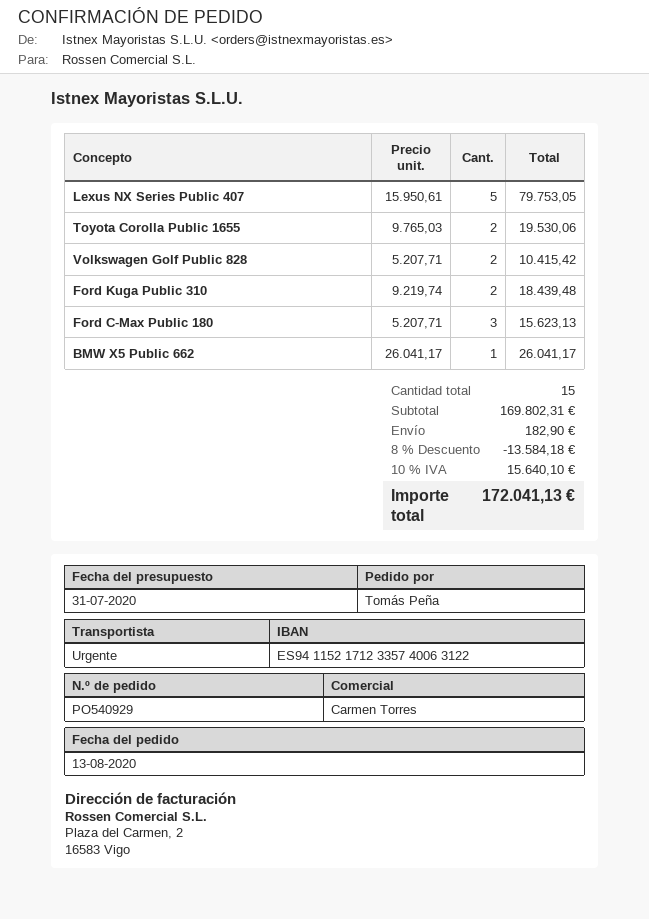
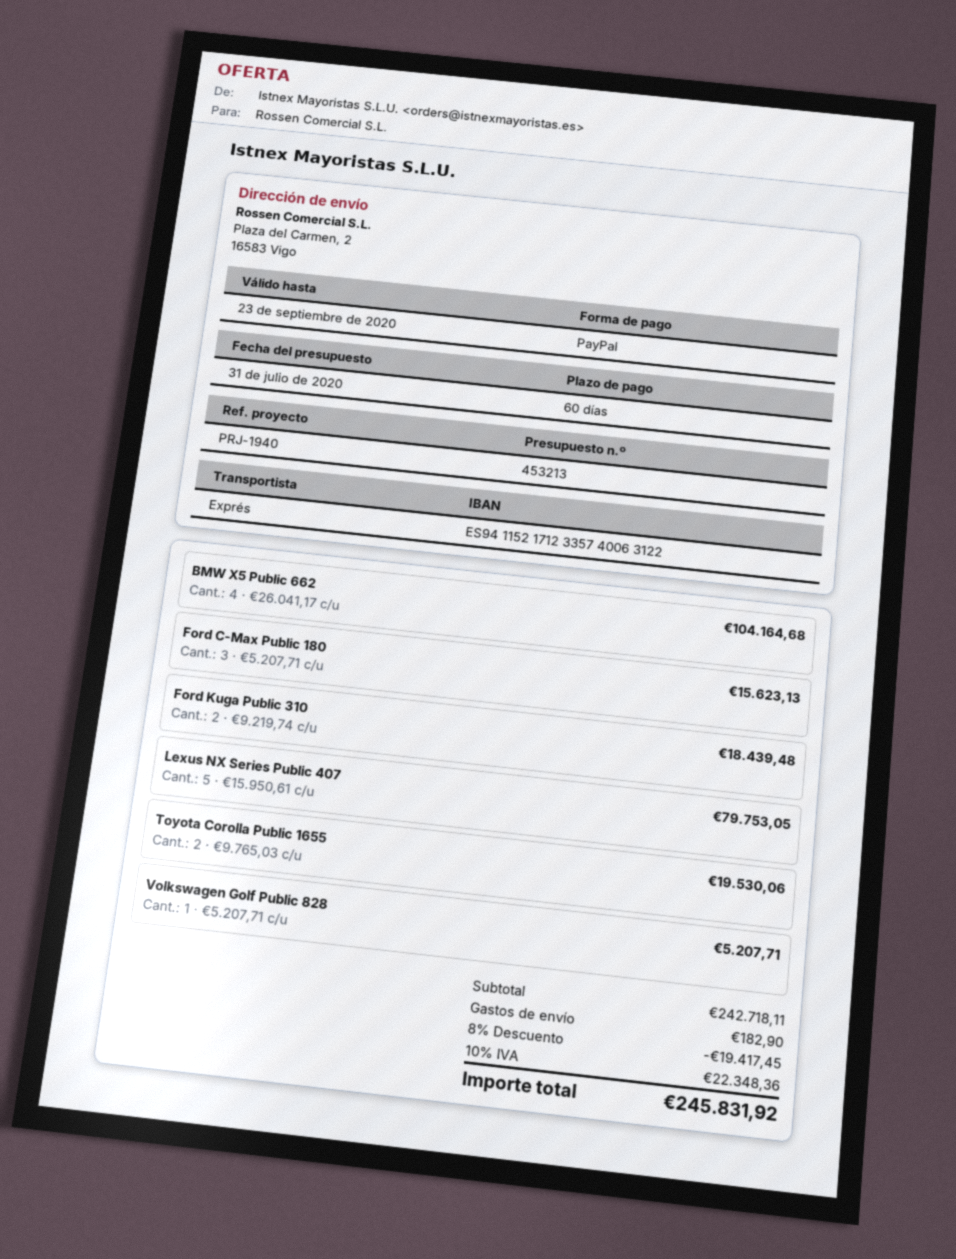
Volkswagen Golf Public 828: 2 x 5207.71 = 10415.42 -> 1 x 5207.71 = 5207.71
BMW X5 Public 662: 1 x 26041.17 = 26041.17 -> 4 x 26041.17 = 104164.68
subtotal: 169802.31 -> 242718.11
discount: 8% = 13584.18 -> 8% = 19417.45
tax: 10% = 15640.10 -> 10% = 22348.36
total: 172041.13 -> 245831.92

